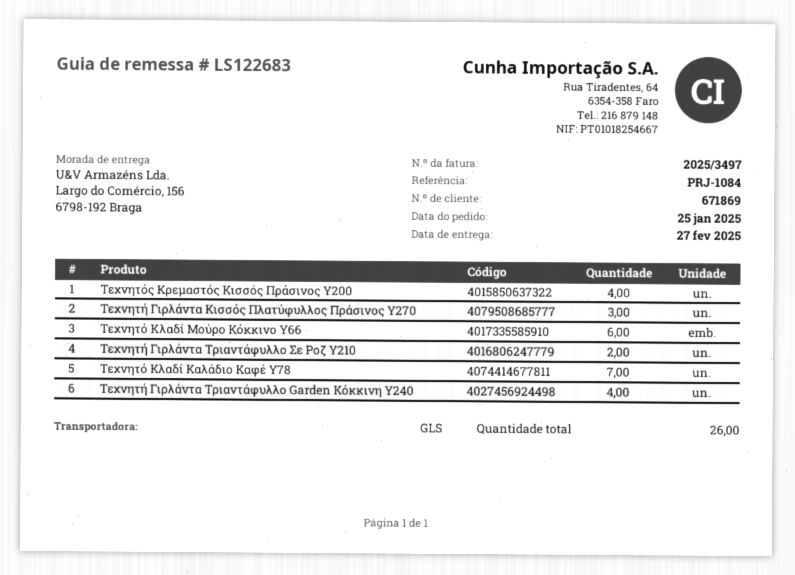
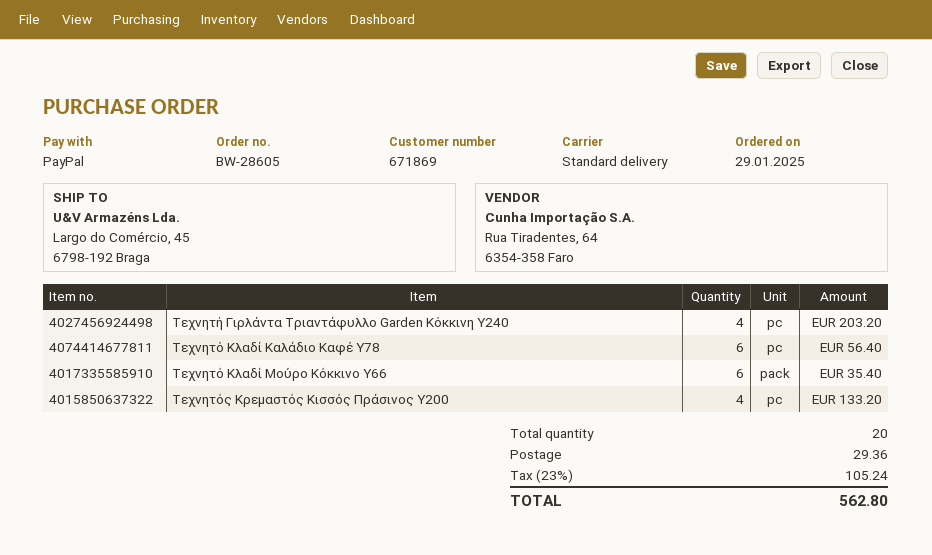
order date: 2025-01-25 -> 2025-01-29
shipping method: GLS -> standard
ship to: Largo do Comércio, 156, 6798-192 Braga -> Largo do Comércio, 45, 6798-192 Braga
Τεχνητή Γιρλάντα Κισσός Πλατύφυλλος Πράσινος Y270: 3 -> none
Τεχνητή Γιρλάντα Τριαντάφυλλο Σε Ροζ Υ210: 2 -> none
Τεχνητό Κλαδί Καλάδιο Καφέ Υ78: 7 -> 6
total quantity: 26 -> 20

